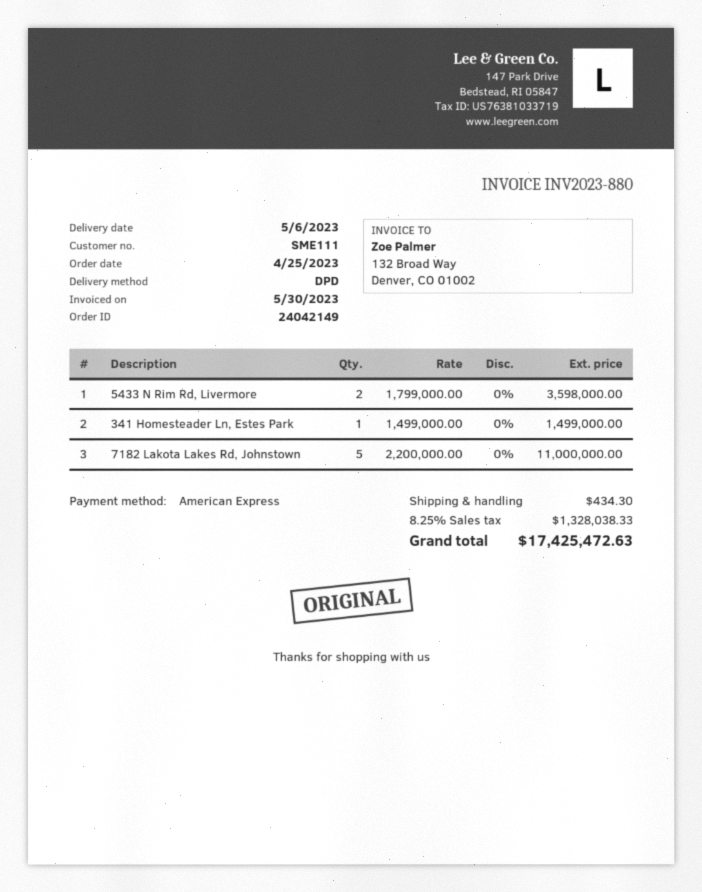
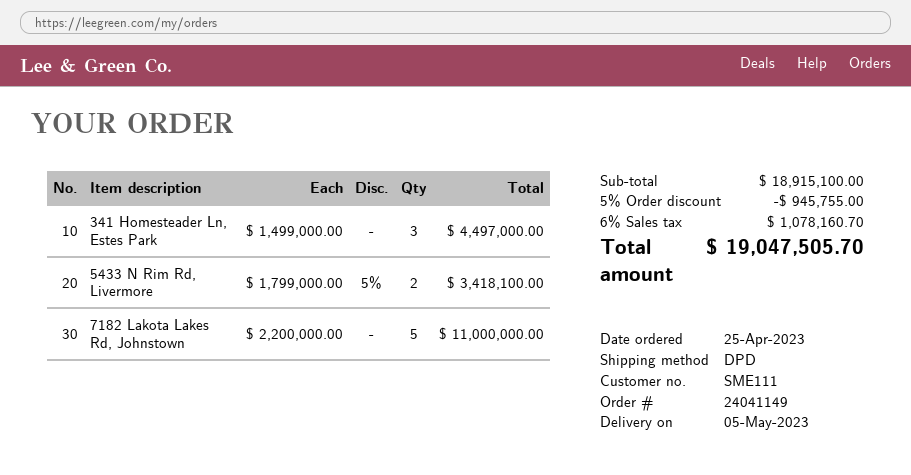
order number: 24042149 -> 24041149
delivery date: 2023-05-06 -> 2023-05-05
5433 N Rim Rd, Livermore: 2 x 1799000.00 = 3598000.00 -> 2 x 1799000.00 - 5% = 3418100.00
341 Homesteader Ln, Estes Park: 1 x 1499000.00 = 1499000.00 -> 3 x 1499000.00 = 4497000.00
discount: none -> 5% = 945755.00
shipping: 434.30 -> none
tax: 8.25% = 1328038.33 -> 6% = 1078160.70
total: 17425472.63 -> 19047505.70

